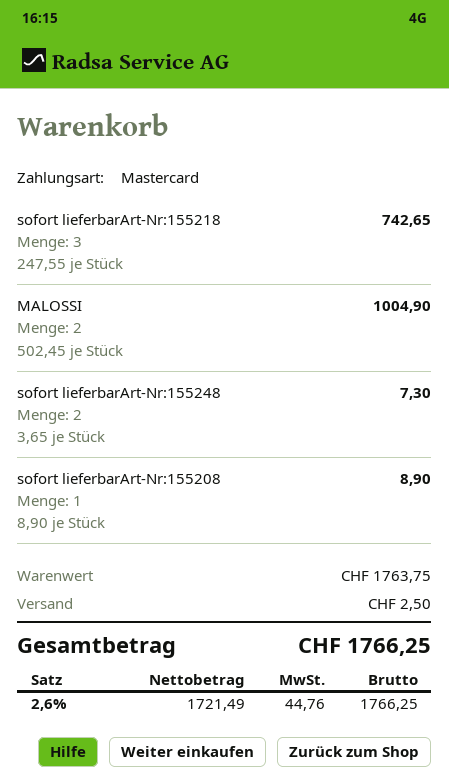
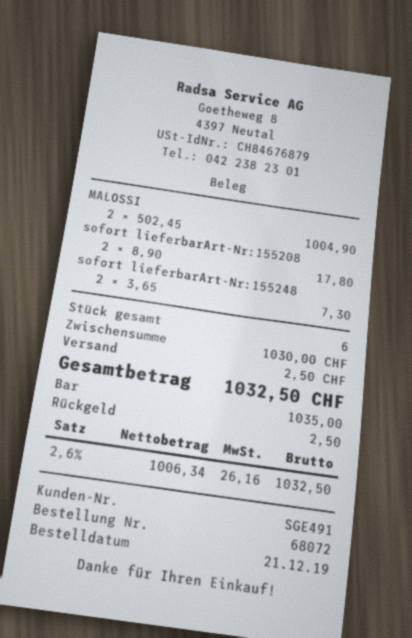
payment method: Mastercard -> cash
sofort lieferbarArt-Nr:155218: 3 x 247.55 = 742.65 -> none
sofort lieferbarArt-Nr:155208: 1 x 8.90 = 8.90 -> 2 x 8.90 = 17.80
subtotal: 1763.75 -> 1030.00
net: 1721.49 -> 1006.34
tax: 2.6% = 44.76 -> 2.6% = 26.16
total: 1766.25 -> 1032.50

